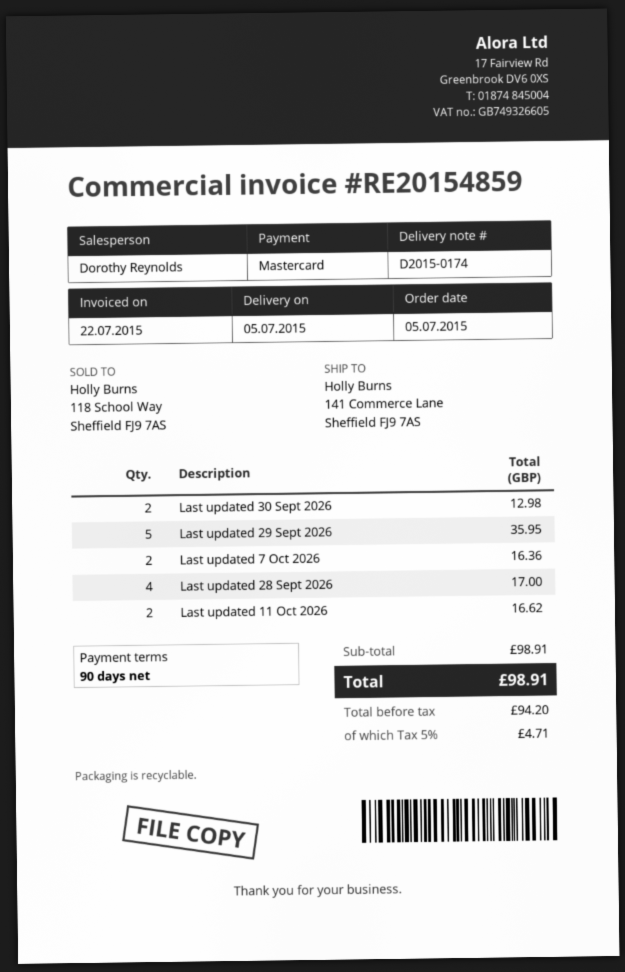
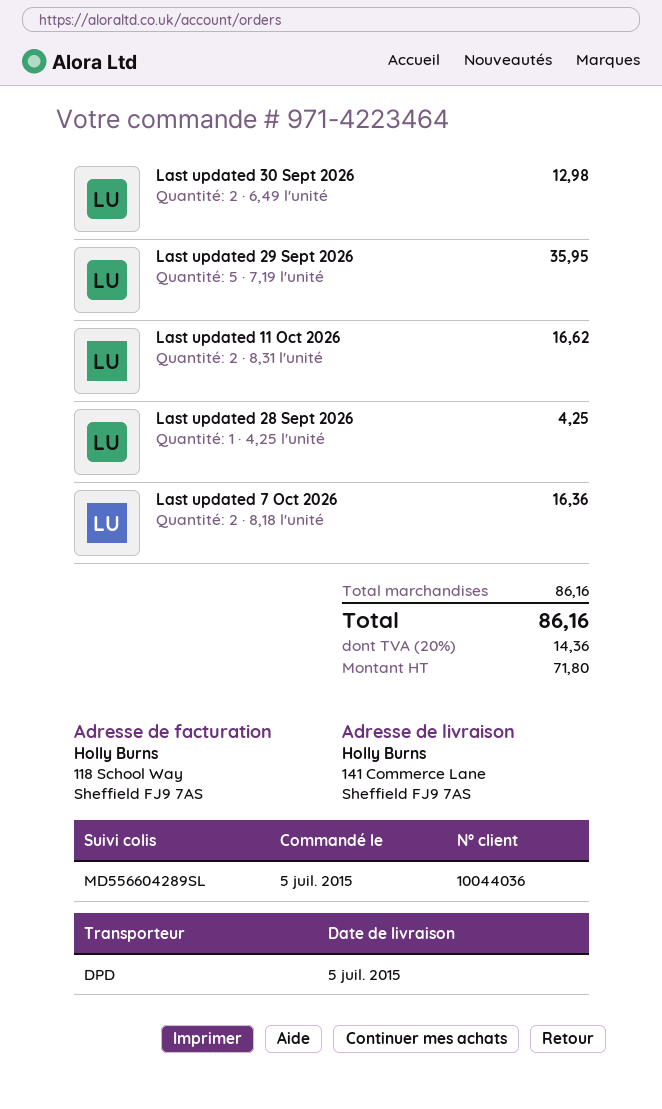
Last updated 28 Sept 2026: 4 for 17.00 -> 1 for 4.25
subtotal: 98.91 -> 86.16
net: 94.20 -> 71.80
tax: 5% = 4.71 -> 20% = 14.36
total: 98.91 -> 86.16

